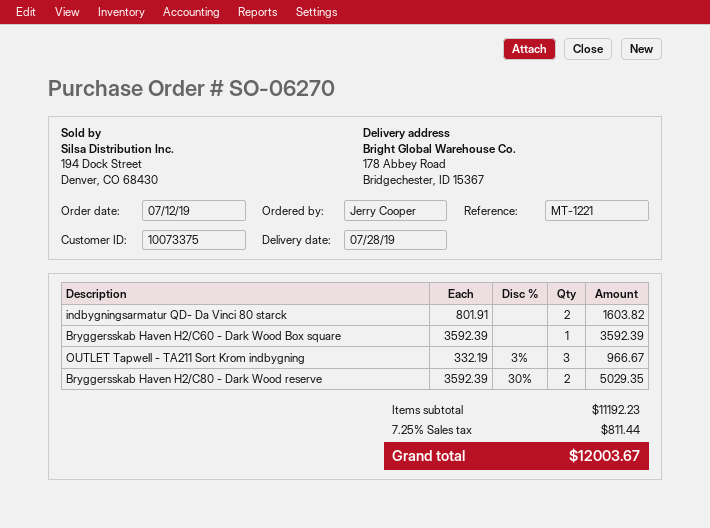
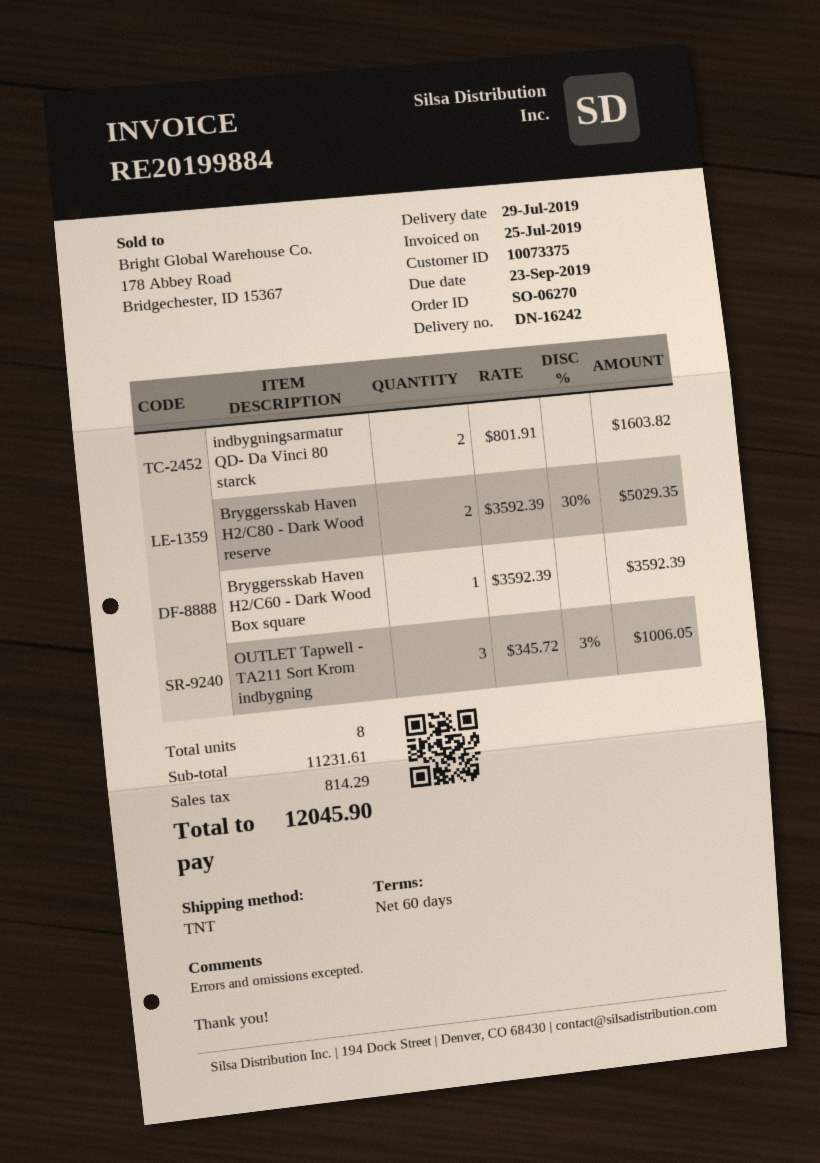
delivery date: 2019-07-28 -> 2019-07-29
OUTLET Tapwell - TA211 Sort Krom indbygning: 3 x 332.19 - 3% = 966.67 -> 3 x 345.72 - 3% = 1006.05
subtotal: 11192.23 -> 11231.61
tax: 811.44 -> 814.29
total: 12003.67 -> 12045.90

